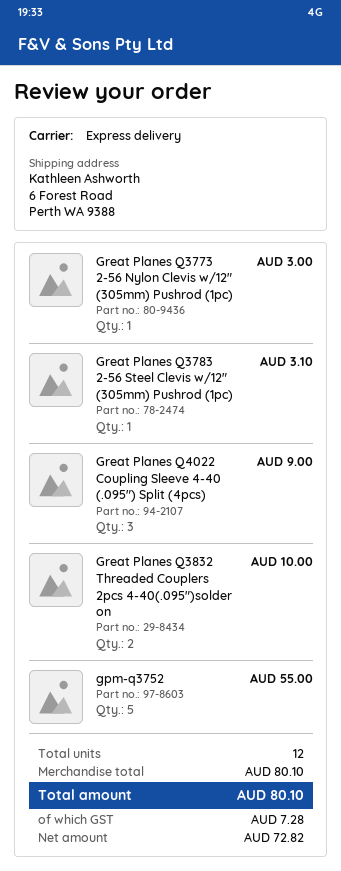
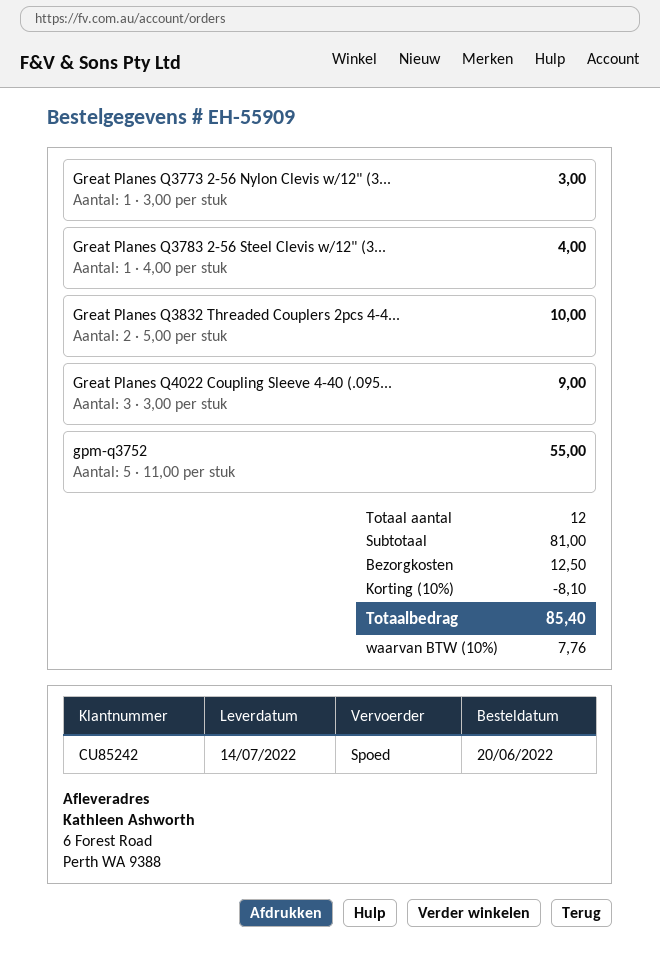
Great Planes Q3783 2-56 Steel Clevis w/12" (305mm) Pushrod (1pc): 1 for 3.10 -> 1 for 4.00
subtotal: 80.10 -> 81.00
discount: none -> 10% = 8.10
shipping: none -> 12.50
tax: 7.28 -> 7.76
total: 80.10 -> 85.40

